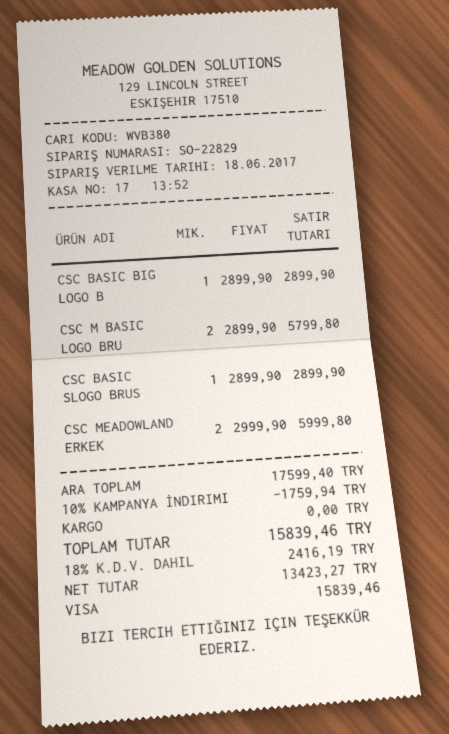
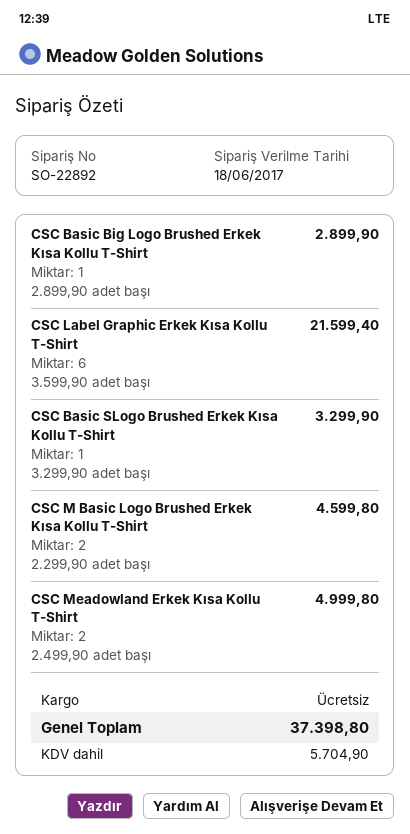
order number: SO-22829 -> SO-22892
CSC M BASIC LOGO BRU: 2 x 2899.90 = 5799.80 -> 2 x 2299.90 = 4599.80
CSC BASIC SLOGO BRUS: 1 x 2899.90 = 2899.90 -> 1 x 3299.90 = 3299.90
CSC MEADOWLAND ERKEK: 2 x 2999.90 = 5999.80 -> 2 x 2499.90 = 4999.80
CSC Label Graphic Erkek Kısa Kollu T-Shirt: none -> 6 x 3599.90 = 21599.40
discount: 10% = 1759.94 -> none
tax: 2416.19 -> 5704.90
total: 15839.46 -> 37398.80

